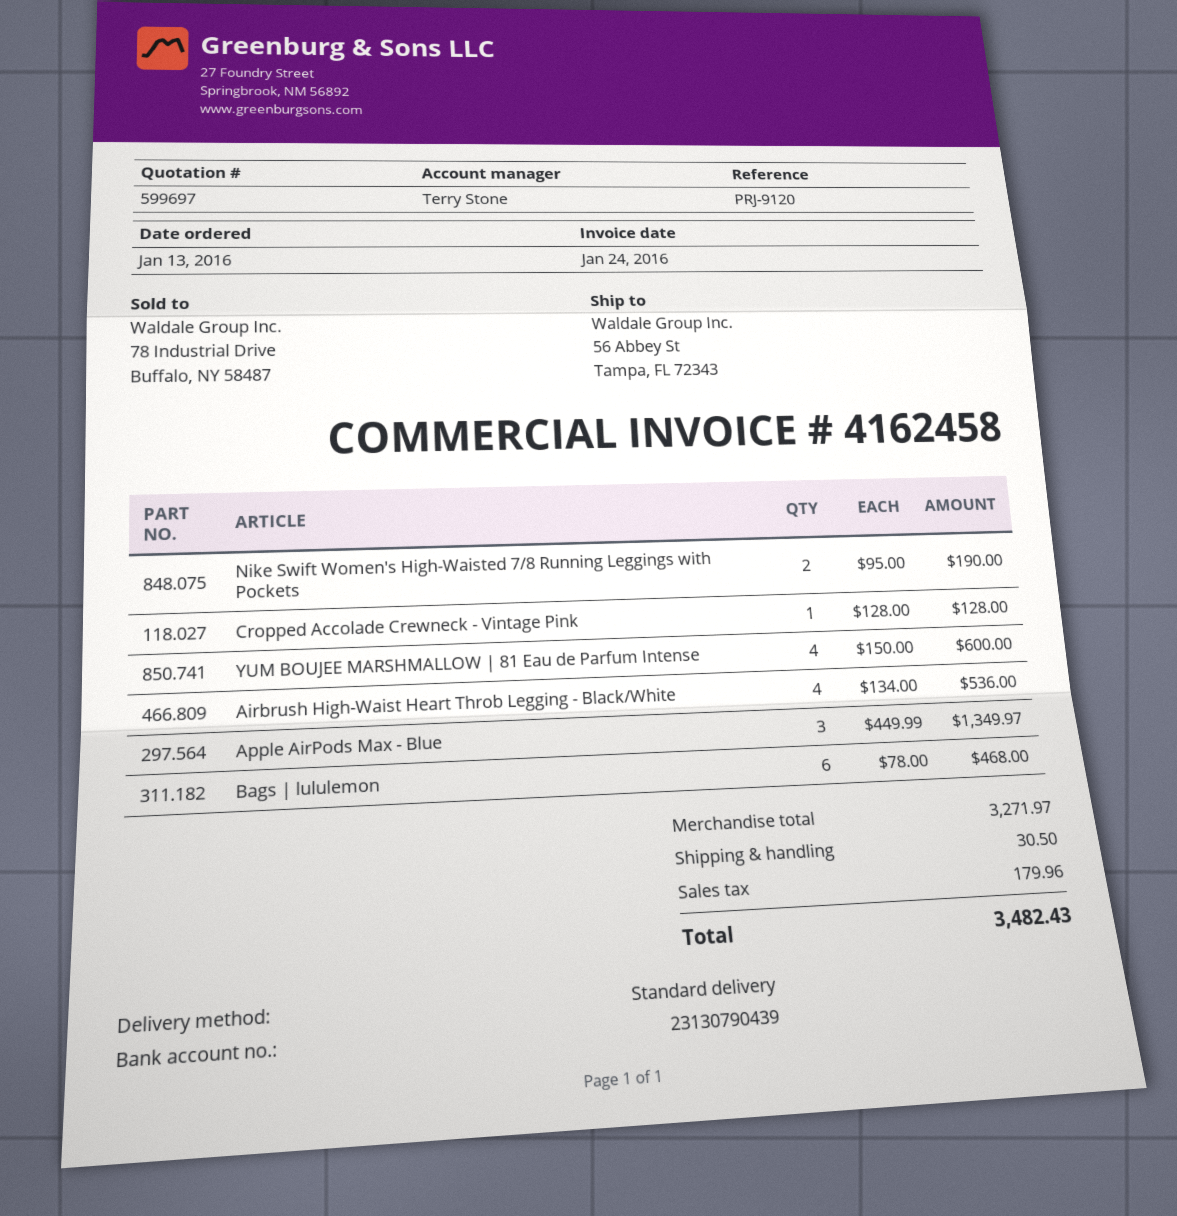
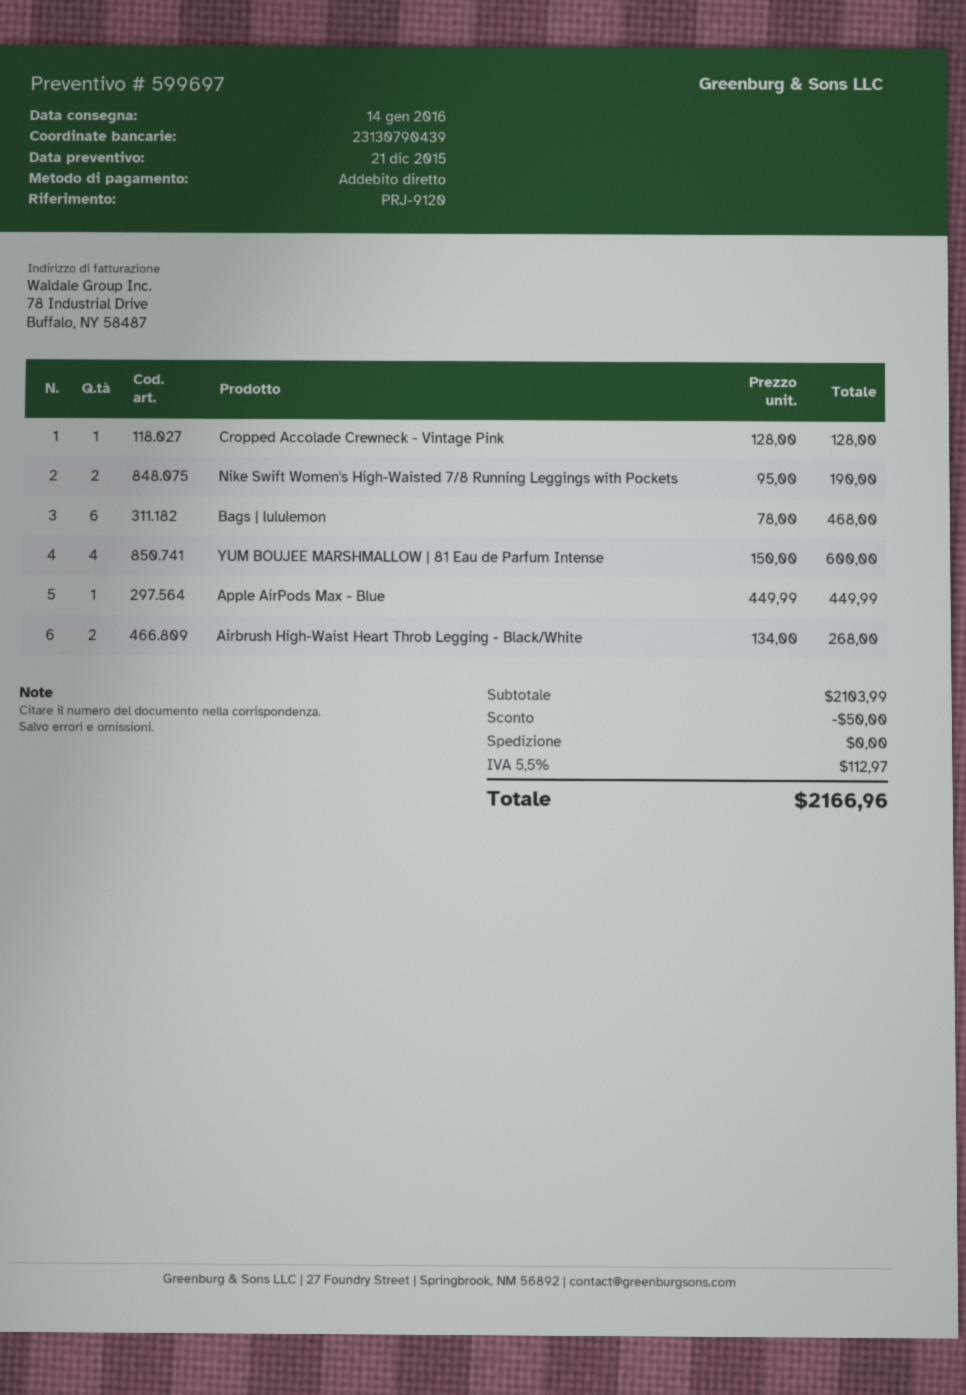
Airbrush High-Waist Heart Throb Legging - Black/White: 4 x 134.00 = 536.00 -> 2 x 134.00 = 268.00
Apple AirPods Max - Blue: 3 x 449.99 = 1349.97 -> 1 x 449.99 = 449.99
subtotal: 3271.97 -> 2103.99
discount: none -> 50.00
shipping: 30.50 -> 0.00
tax: 179.96 -> 112.97
total: 3482.43 -> 2166.96

